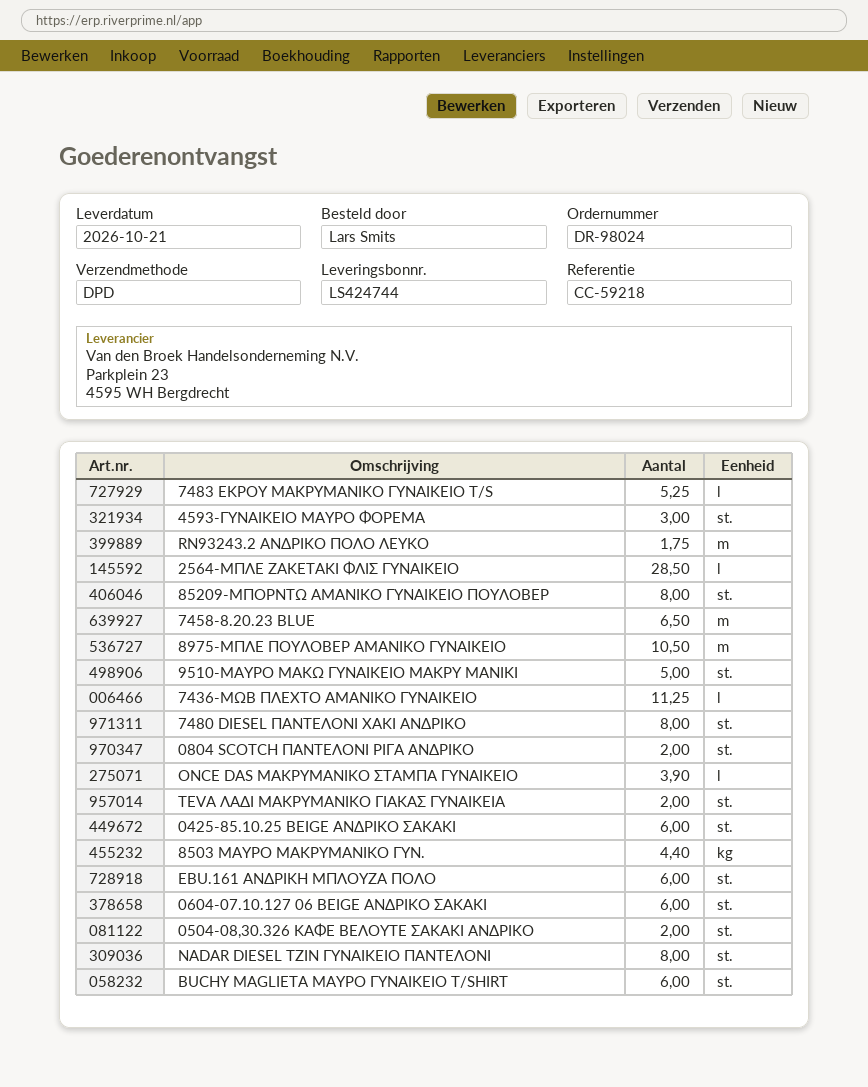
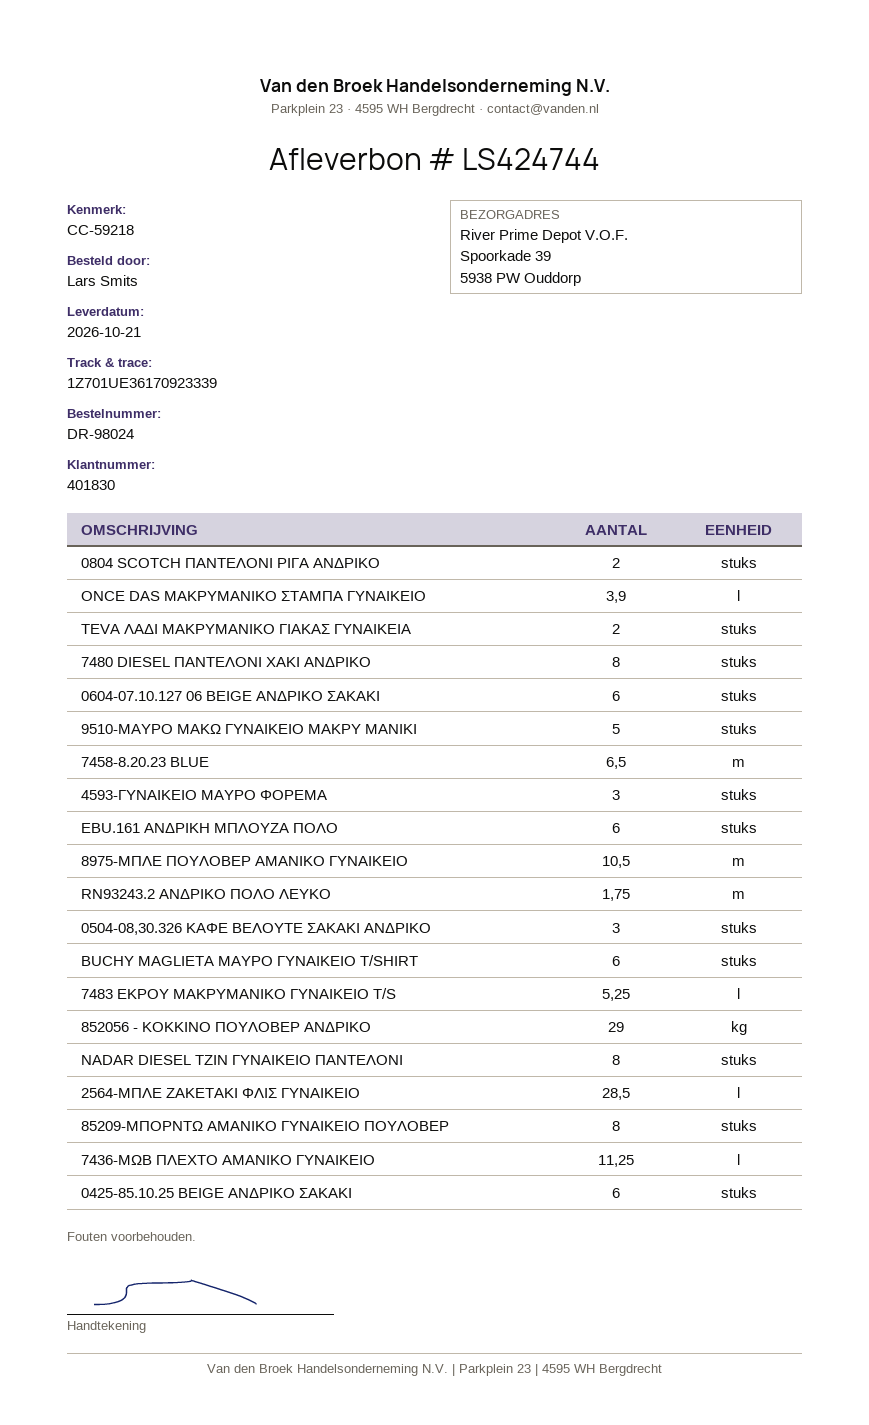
8503 ΜΑΥΡΟ ΜΑΚΡΥΜΑΝΙΚΟ ΓΥΝ.: 4.4 -> none
0504-08,30.326 ΚΑΦΕ ΒΕΛΟΥΤΕ ΣΑΚΑΚΙ ΑΝΔΡΙΚΟ: 2 -> 3
852056 - ΚΟΚΚΙΝΟ ΠΟΥΛΟΒΕΡ ΑΝΔΡΙΚΟ: none -> 29

